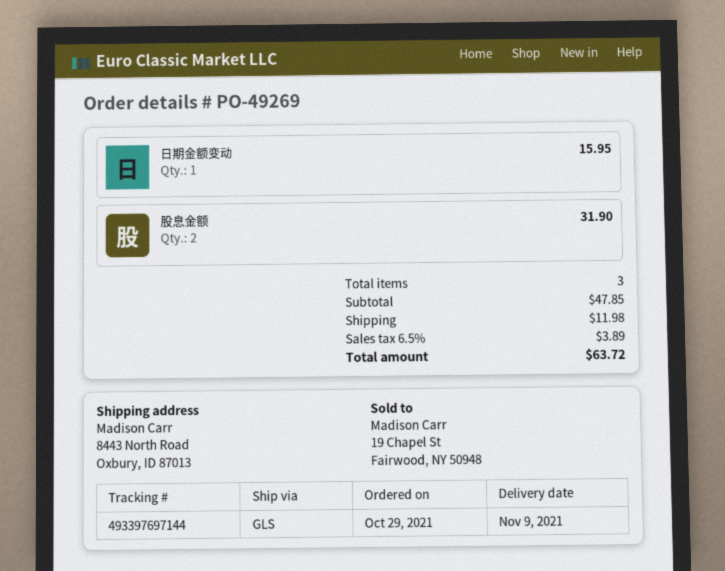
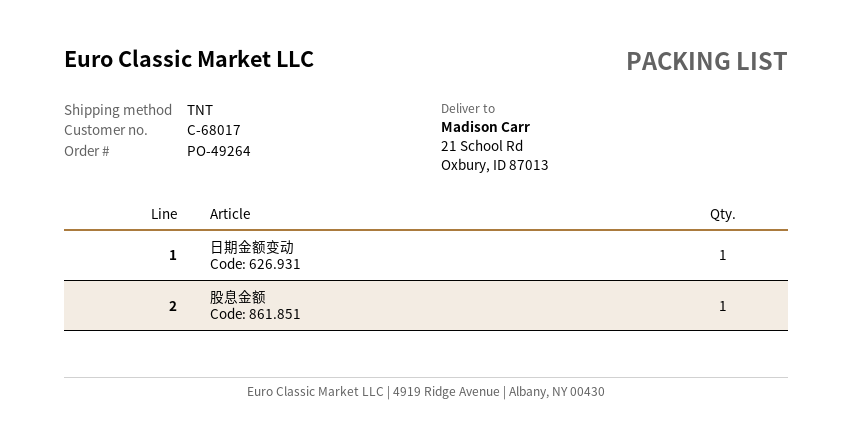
order number: PO-49269 -> PO-49264
shipping method: GLS -> TNT
ship to: 8443 North Road, Oxbury, ID 87013 -> 21 School Rd, Oxbury, ID 87013
股息金额: 2 -> 1

